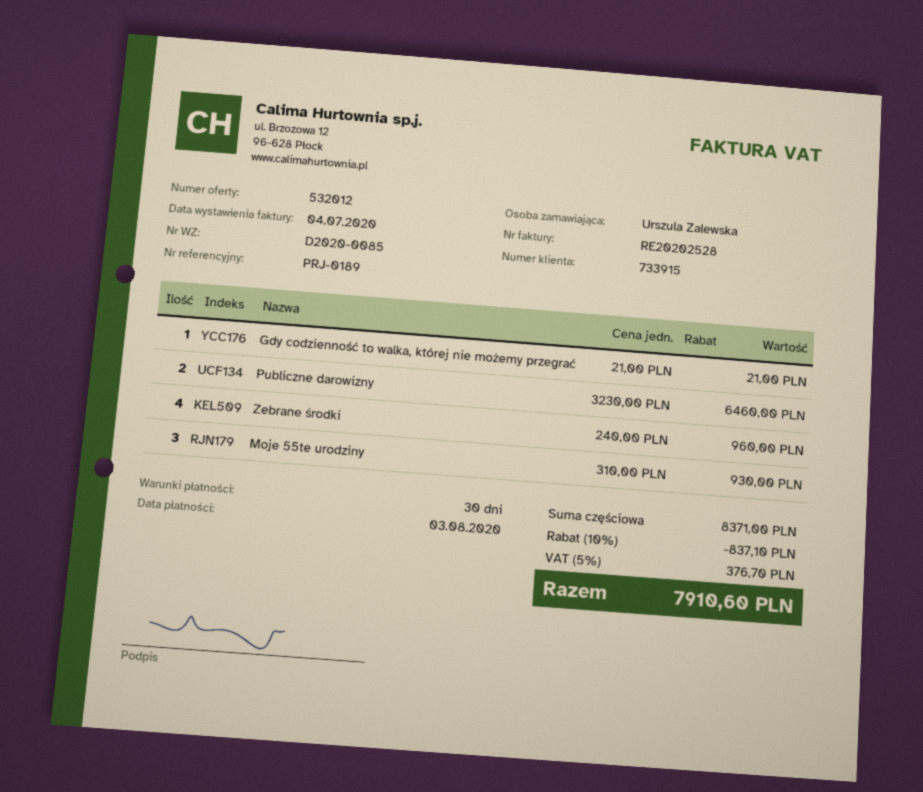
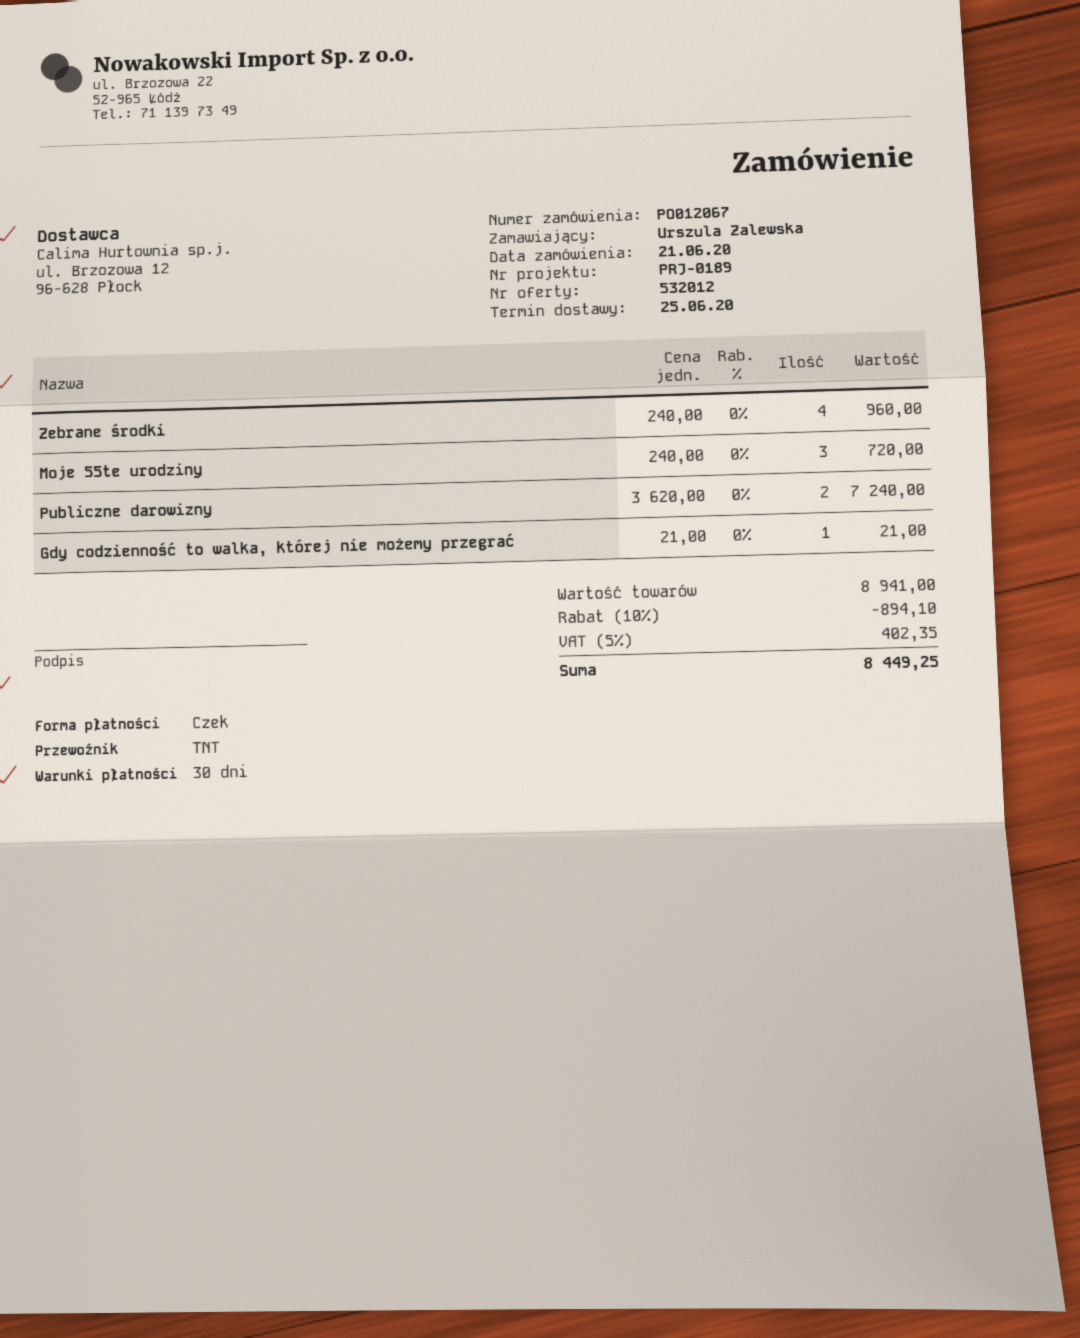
Publiczne darowizny: 2 x 3230.00 = 6460.00 -> 2 x 3620.00 = 7240.00
Moje 55te urodziny: 3 x 310.00 = 930.00 -> 3 x 240.00 = 720.00
subtotal: 8371.00 -> 8941.00
discount: 10% = 837.10 -> 10% = 894.10
tax: 5% = 376.70 -> 5% = 402.35
total: 7910.60 -> 8449.25

